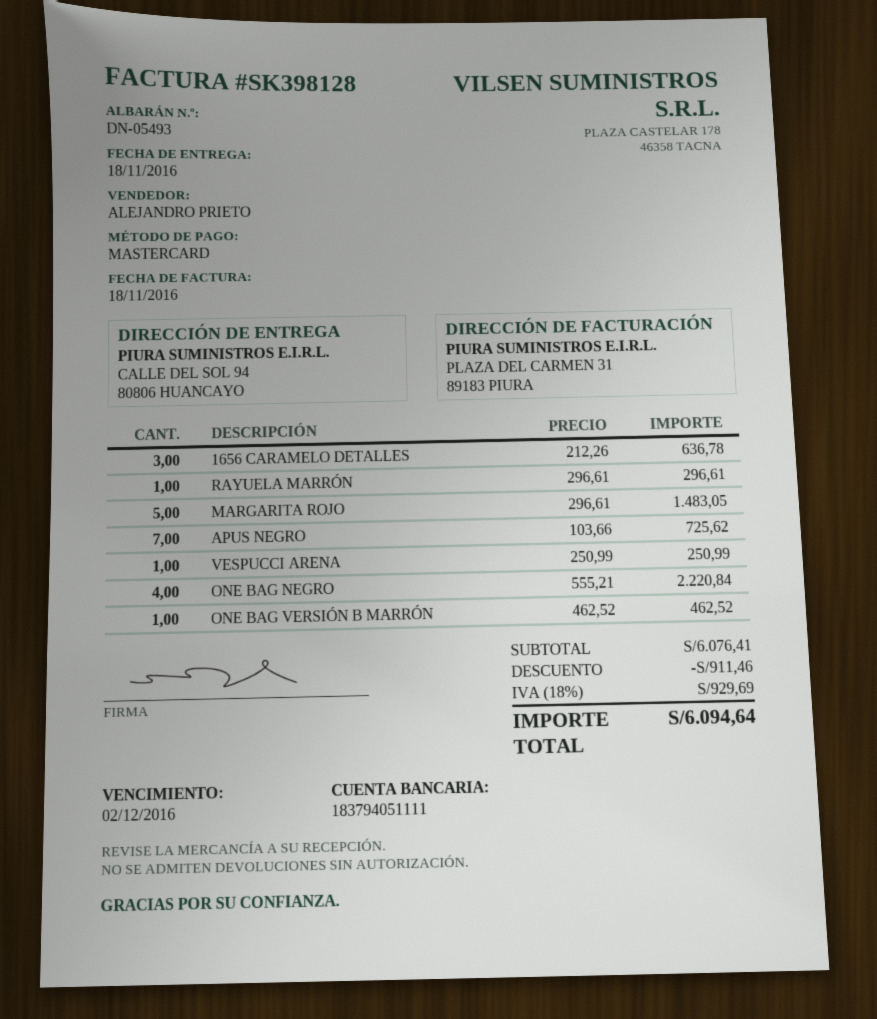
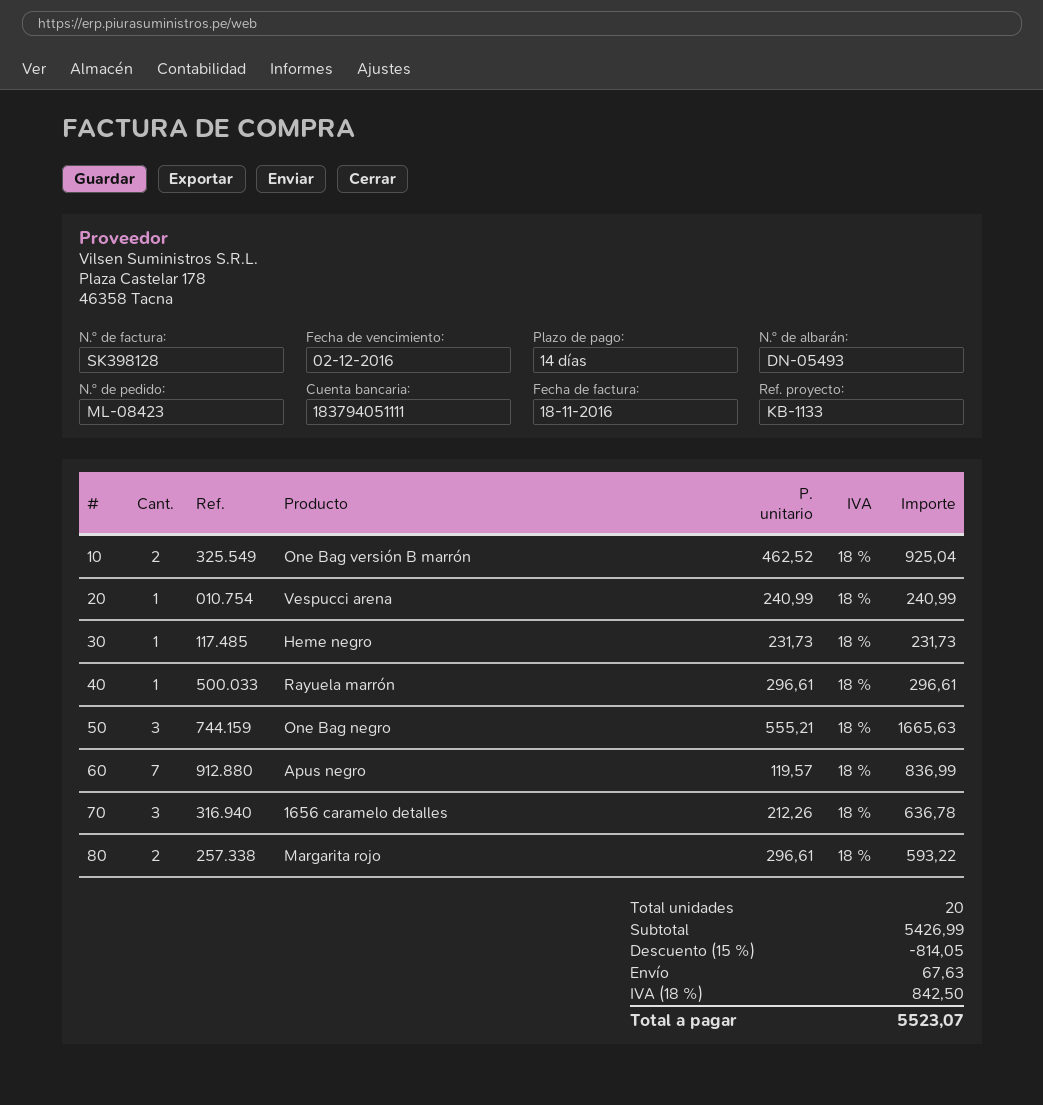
MARGARITA ROJO: 5 x 296.61 = 1483.05 -> 2 x 296.61 = 593.22
APUS NEGRO: 7 x 103.66 = 725.62 -> 7 x 119.57 = 836.99
VESPUCCI ARENA: 1 x 250.99 = 250.99 -> 1 x 240.99 = 240.99
ONE BAG NEGRO: 4 x 555.21 = 2220.84 -> 3 x 555.21 = 1665.63
ONE BAG VERSIÓN B MARRÓN: 1 x 462.52 = 462.52 -> 2 x 462.52 = 925.04
Heme negro: none -> 1 x 231.73 = 231.73
subtotal: 6076.41 -> 5426.99
discount: 911.46 -> 814.05
shipping: none -> 67.63
tax: 18% = 929.69 -> 18% = 842.50
total: 6094.64 -> 5523.07

